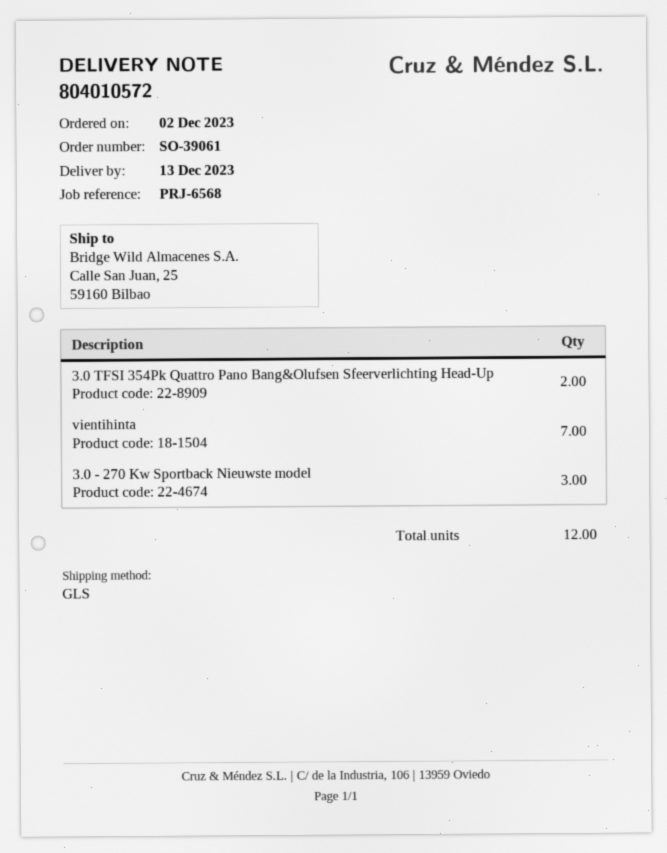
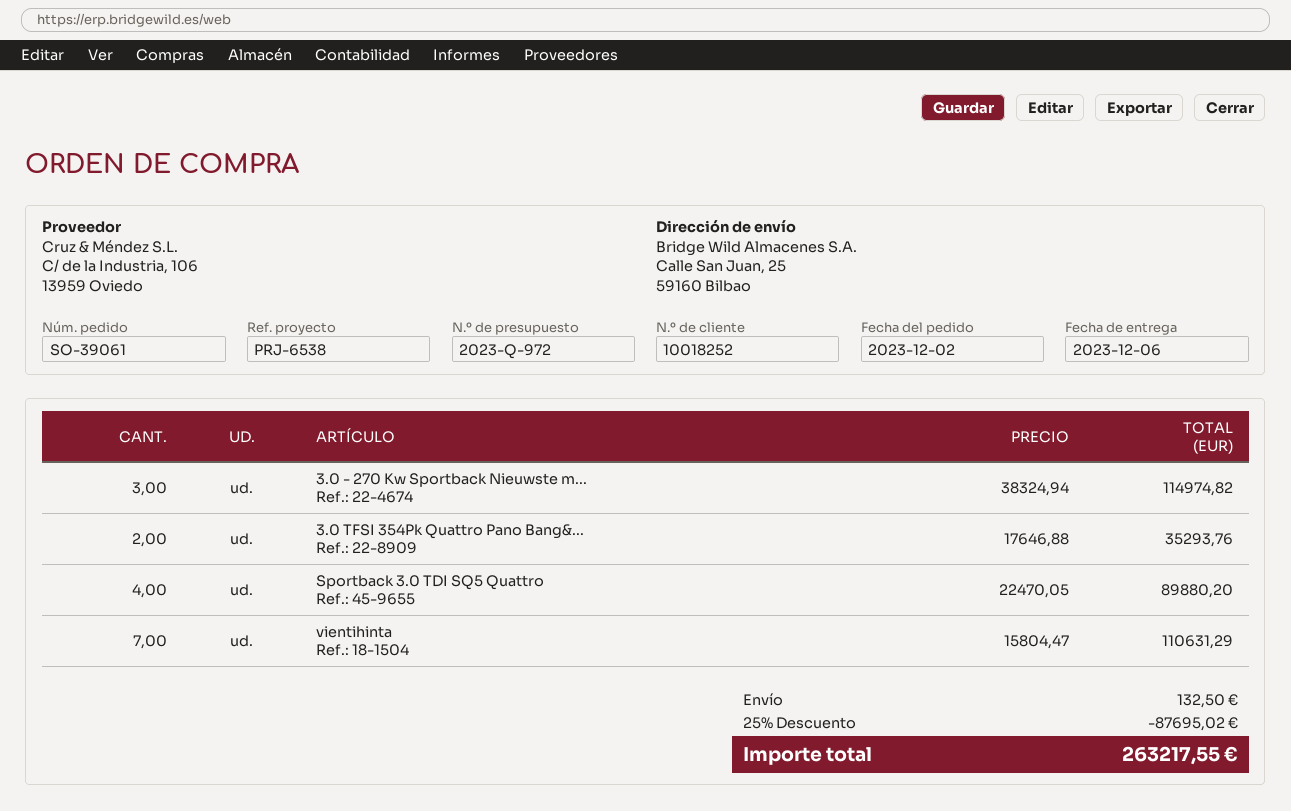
delivery date: 2023-12-13 -> 2023-12-06
reference: PRJ-6568 -> PRJ-6538
Sportback 3.0 TDI SQ5 Quattro: none -> 4

